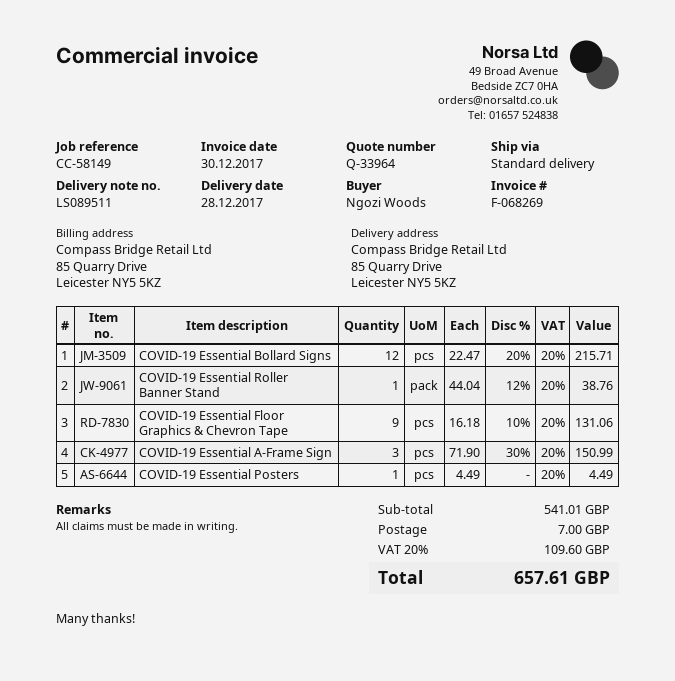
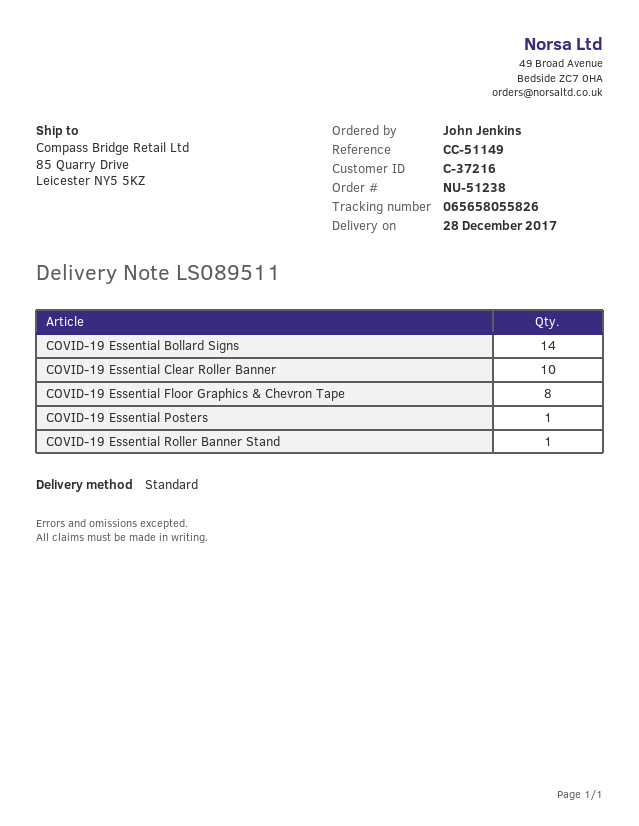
reference: CC-58149 -> CC-51149
ordered by: Ngozi Woods -> John Jenkins
COVID-19 Essential Bollard Signs: 12 -> 14
COVID-19 Essential Floor Graphics & Chevron Tape: 9 -> 8
COVID-19 Essential A-Frame Sign: 3 -> none
COVID-19 Essential Clear Roller Banner: none -> 10

